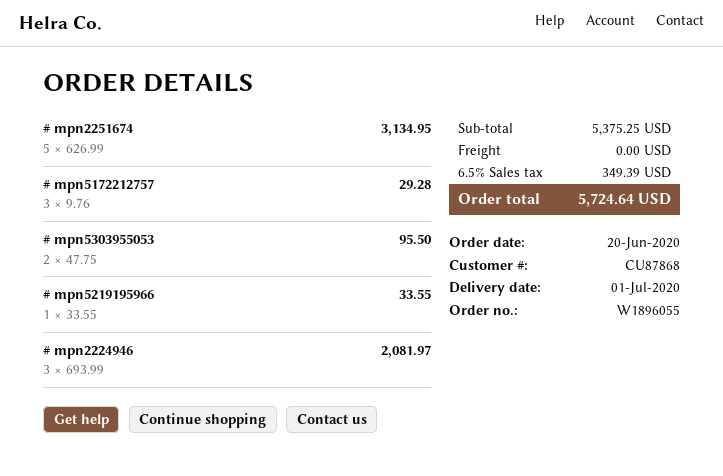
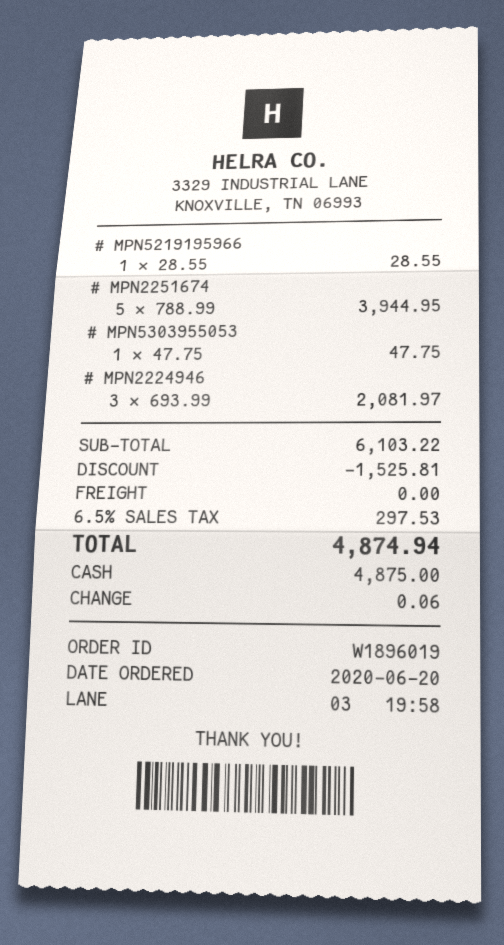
order number: W1896055 -> W1896019
# mpn2251674: 5 x 626.99 = 3134.95 -> 5 x 788.99 = 3944.95
# mpn5172212757: 3 x 9.76 = 29.28 -> none
# mpn5303955053: 2 x 47.75 = 95.50 -> 1 x 47.75 = 47.75
# mpn5219195966: 1 x 33.55 = 33.55 -> 1 x 28.55 = 28.55
subtotal: 5375.25 -> 6103.22
discount: none -> 1525.81
tax: 6.5% = 349.39 -> 6.5% = 297.53
total: 5724.64 -> 4874.94

